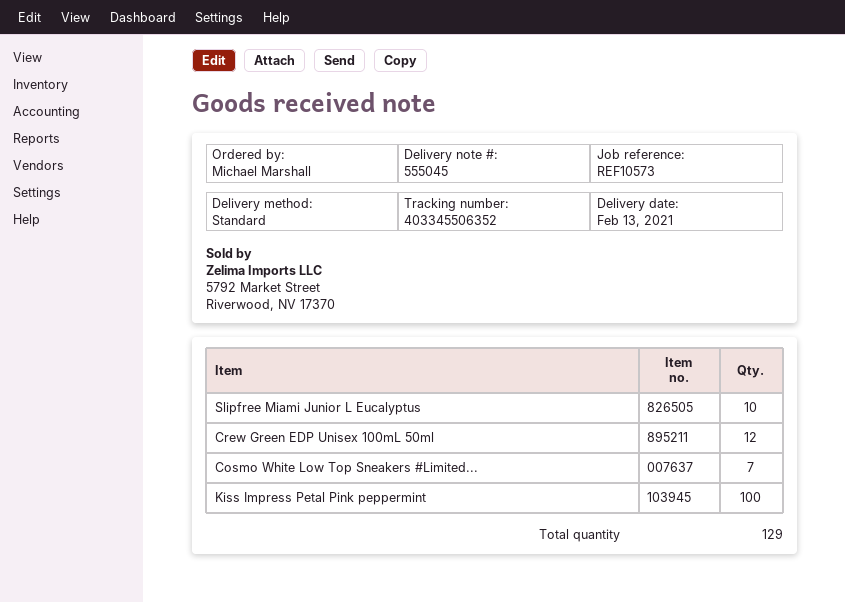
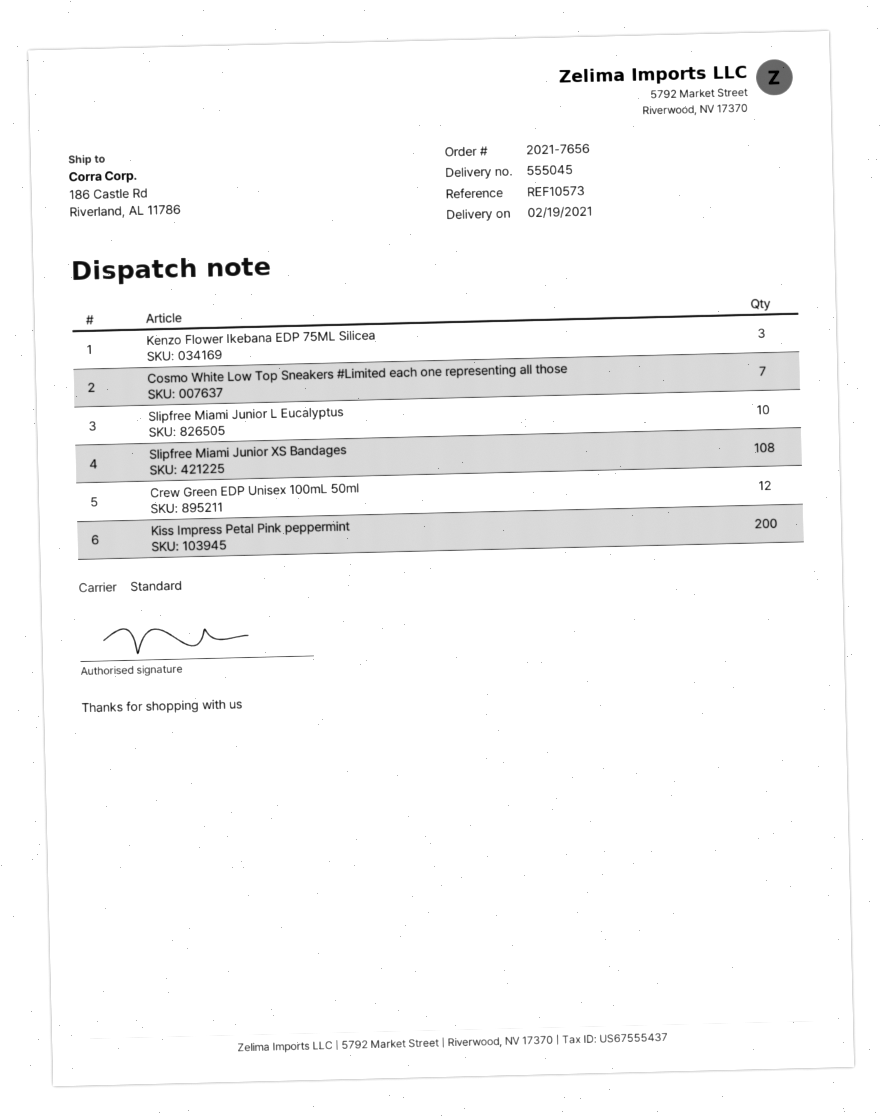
delivery date: 2021-02-13 -> 2021-02-19
Kiss Impress Petal Pink peppermint: 100 -> 200
Kenzo Flower Ikebana EDP 75ML Silicea: none -> 3
Slipfree Miami Junior XS Bandages: none -> 108

